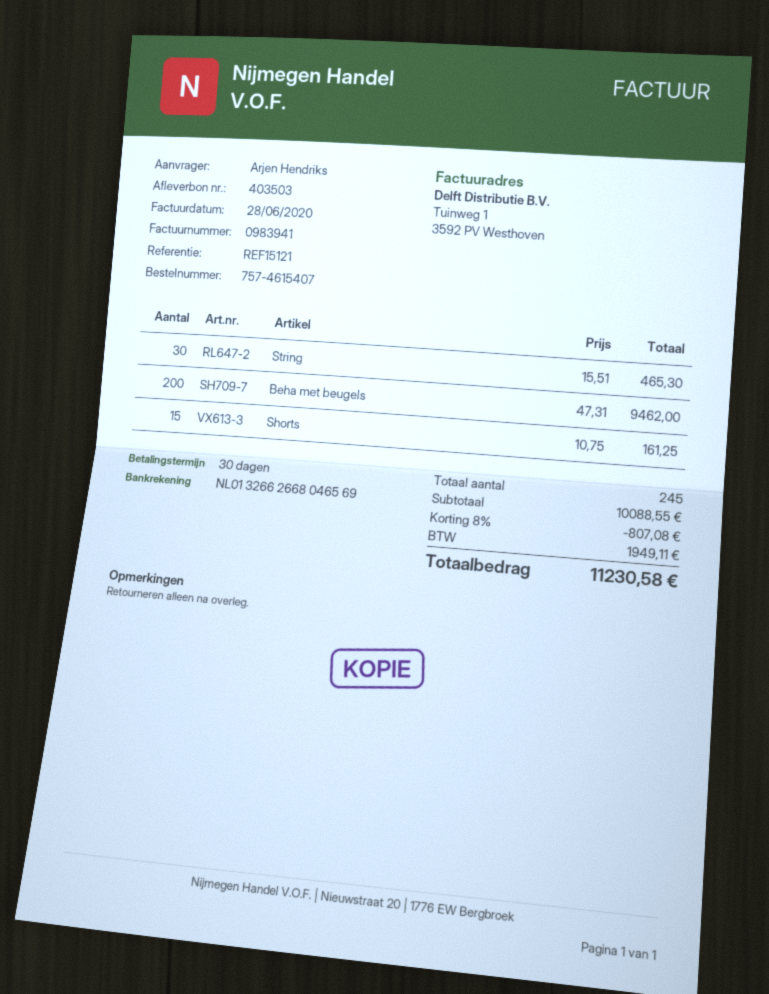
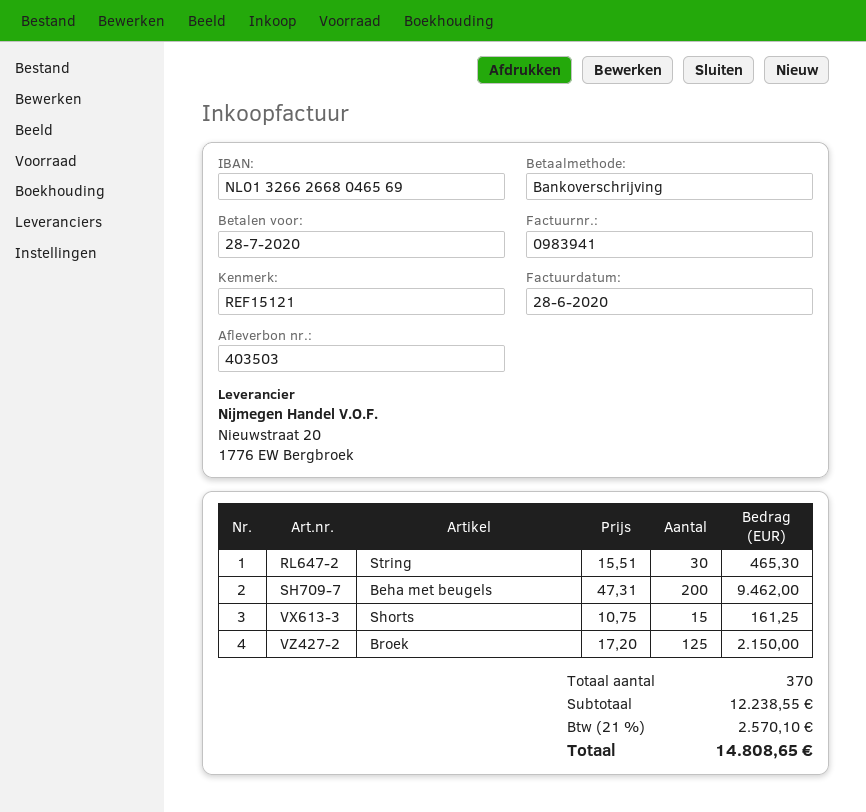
Broek: none -> 125 x 17.20 = 2150.00
total quantity: 245 -> 370
subtotal: 10088.55 -> 12238.55
discount: 8% = 807.08 -> none
tax: 1949.11 -> 2570.10
total: 11230.58 -> 14808.65

